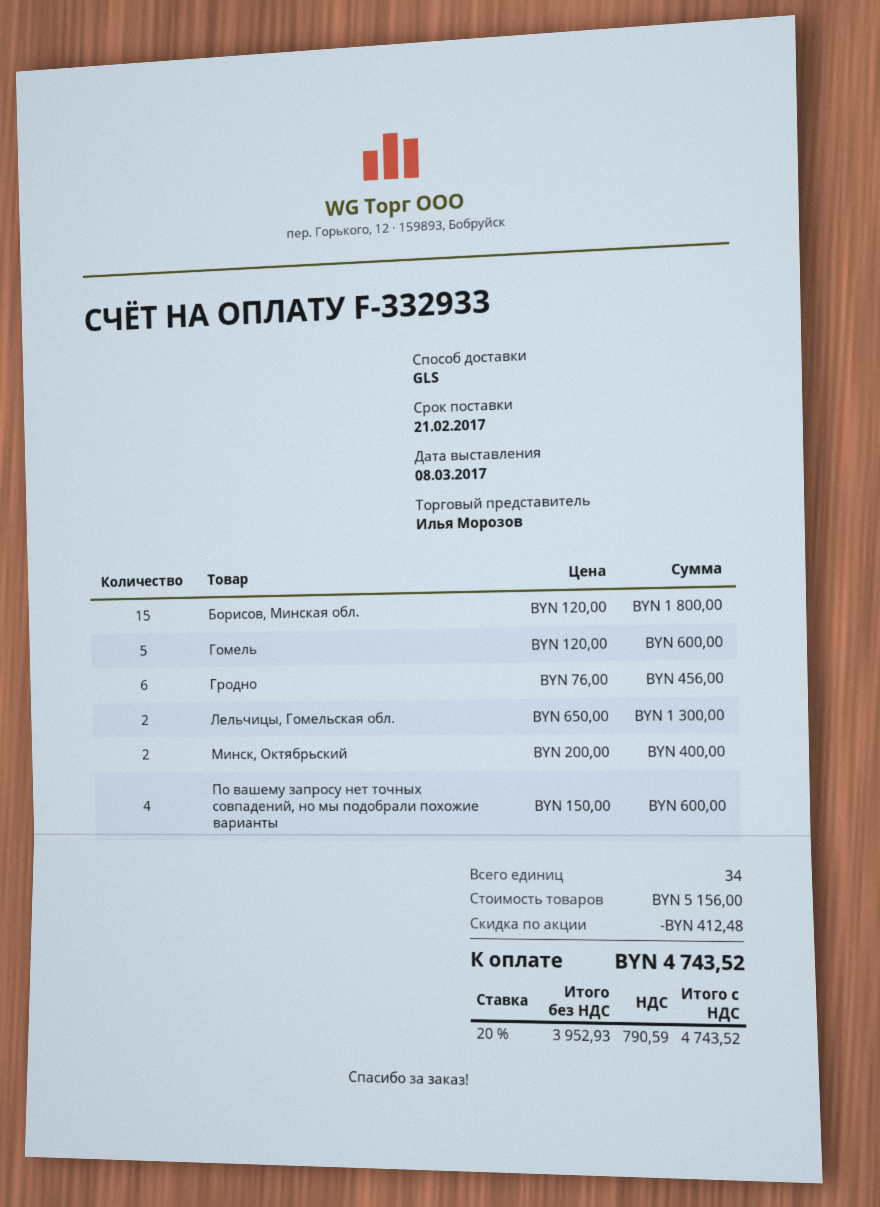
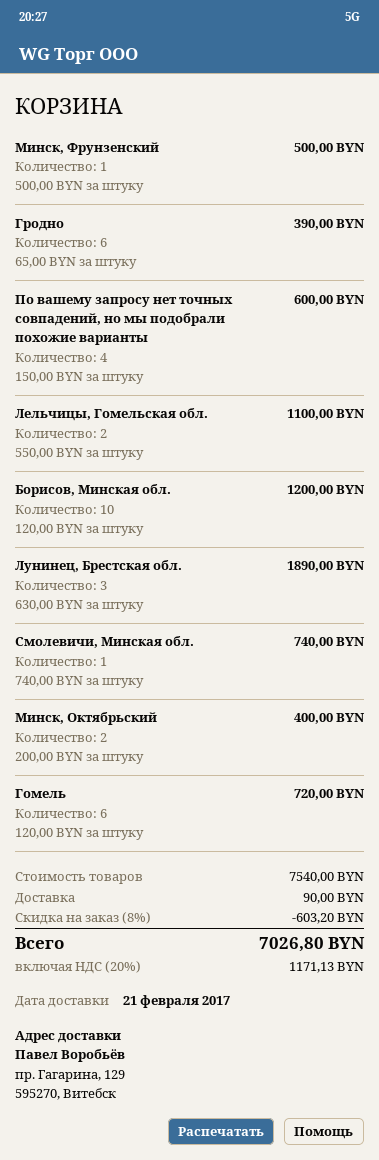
Борисов, Минская обл.: 15 x 120.00 = 1800.00 -> 10 x 120.00 = 1200.00
Гомель: 5 x 120.00 = 600.00 -> 6 x 120.00 = 720.00
Гродно: 6 x 76.00 = 456.00 -> 6 x 65.00 = 390.00
Лельчицы, Гомельская обл.: 2 x 650.00 = 1300.00 -> 2 x 550.00 = 1100.00
Минск, Фрунзенский: none -> 1 x 500.00 = 500.00
Лунинец, Брестская обл.: none -> 3 x 630.00 = 1890.00
Смолевичи, Минская обл.: none -> 1 x 740.00 = 740.00
subtotal: 5156.00 -> 7540.00
discount: 412.48 -> 603.20
shipping: none -> 90.00
tax: 20% = 790.59 -> 20% = 1171.13
total: 4743.52 -> 7026.80

